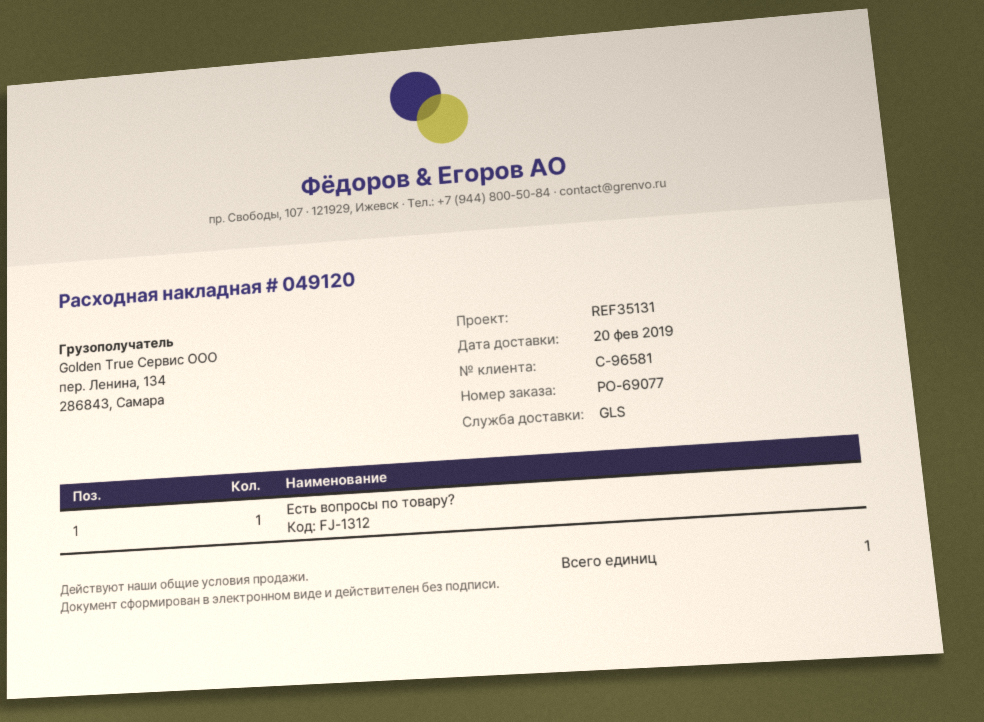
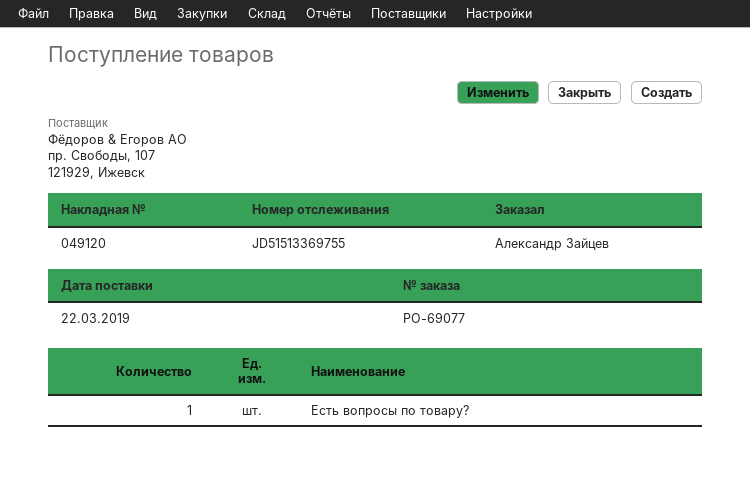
delivery date: 2019-02-20 -> 2019-03-22

